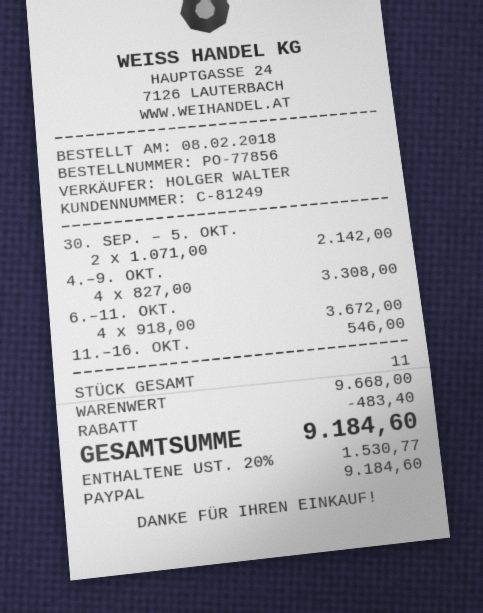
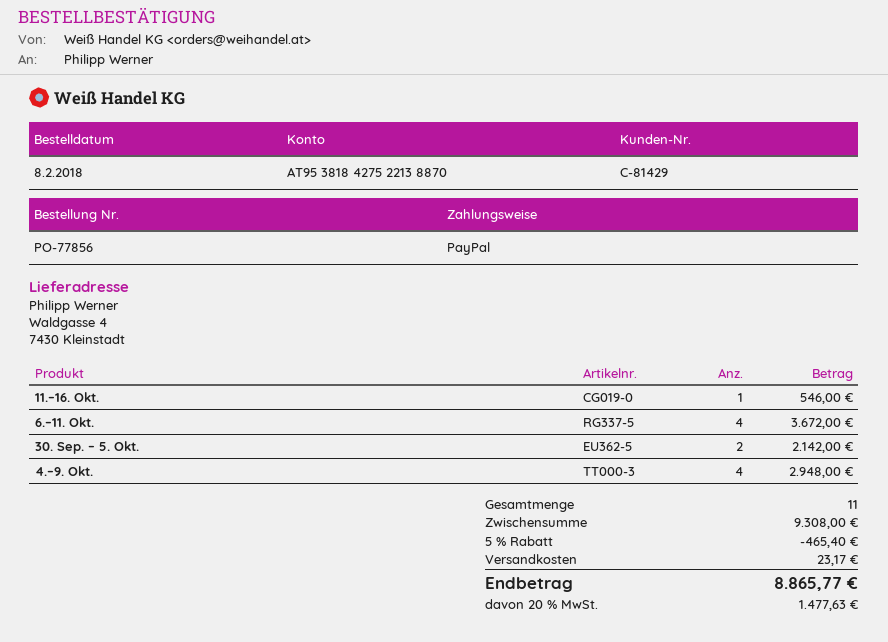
customer number: C-81249 -> C-81429
4.–9. OKT.: 4 for 3308.00 -> 4 for 2948.00
subtotal: 9668.00 -> 9308.00
discount: 483.40 -> 465.40
shipping: none -> 23.17
tax: 20% = 1530.77 -> 20% = 1477.63
total: 9184.60 -> 8865.77

